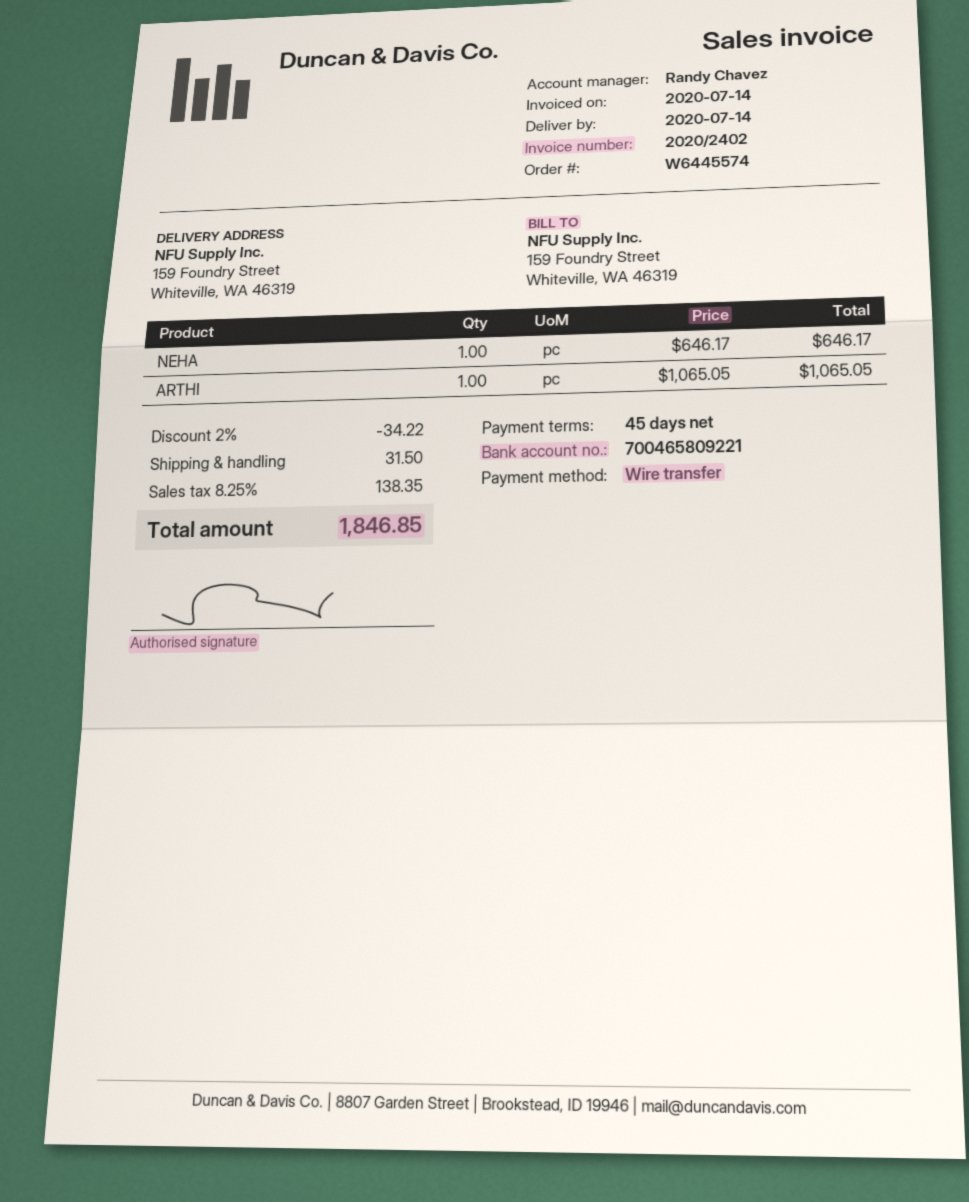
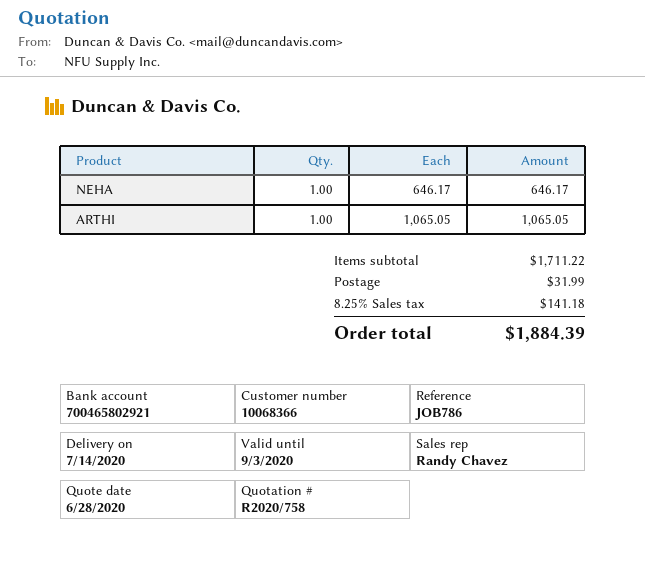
bank account: 700465809221 -> 700465802921
discount: 2% = 34.22 -> none
shipping: 31.50 -> 31.99
tax: 8.25% = 138.35 -> 8.25% = 141.18
total: 1846.85 -> 1884.39

